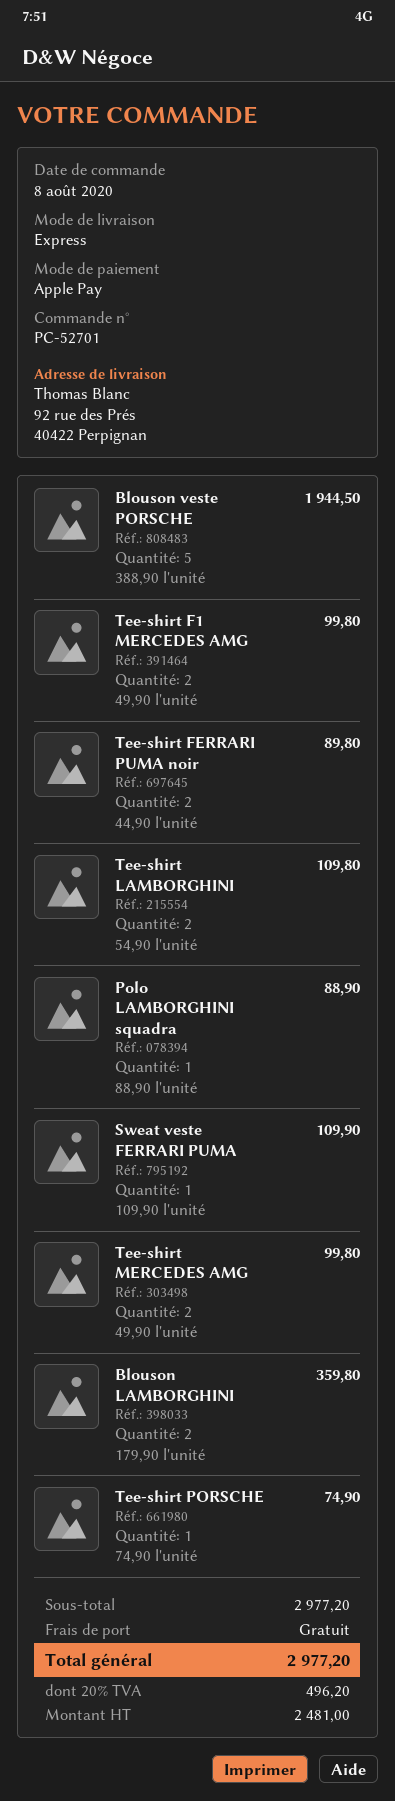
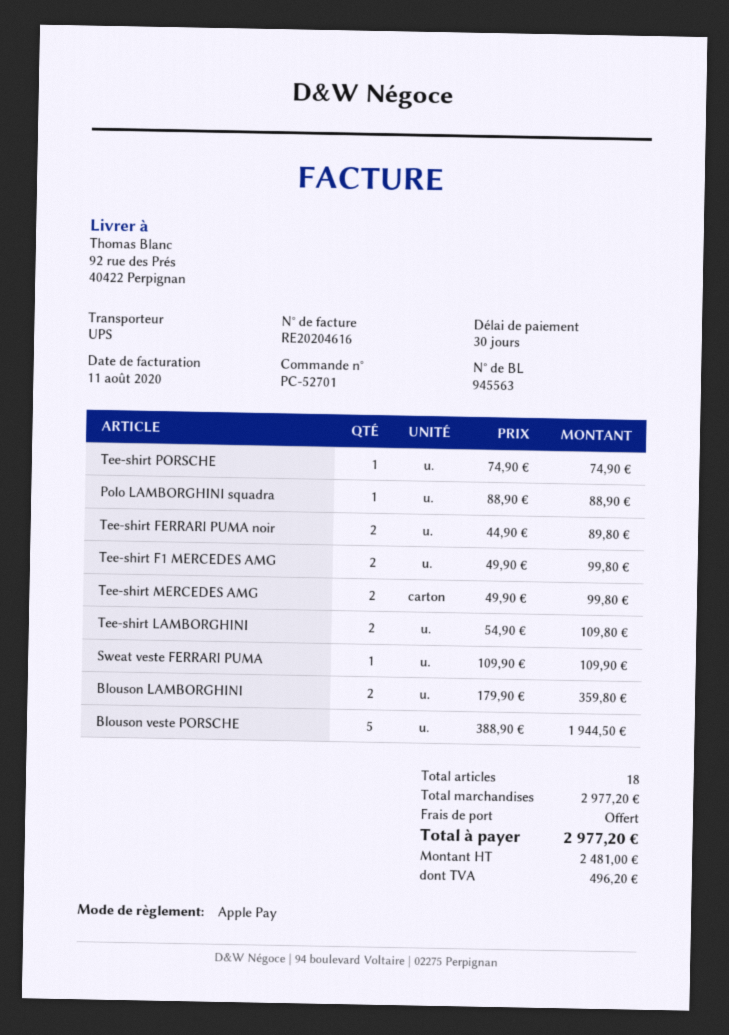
shipping method: express -> UPS

